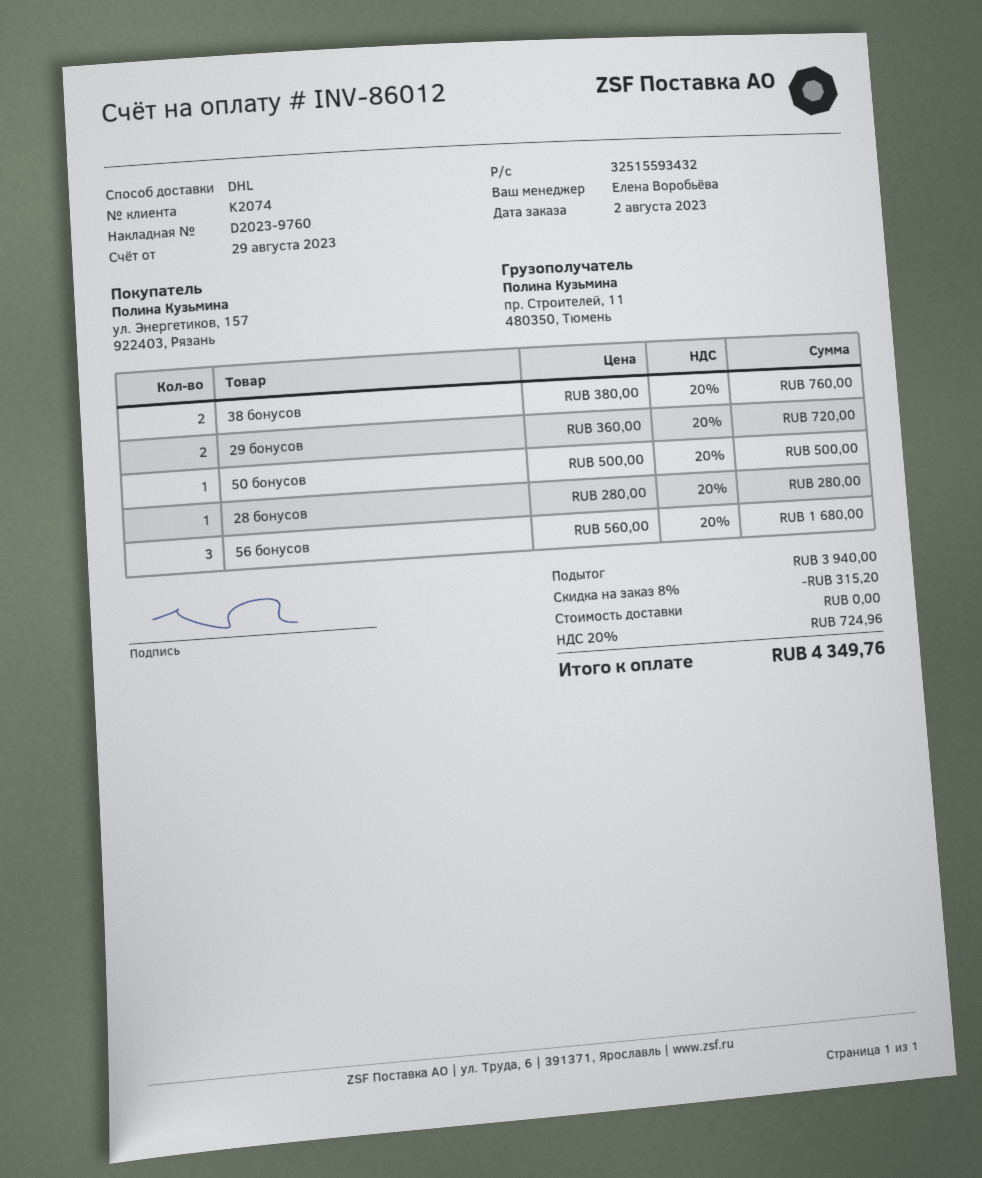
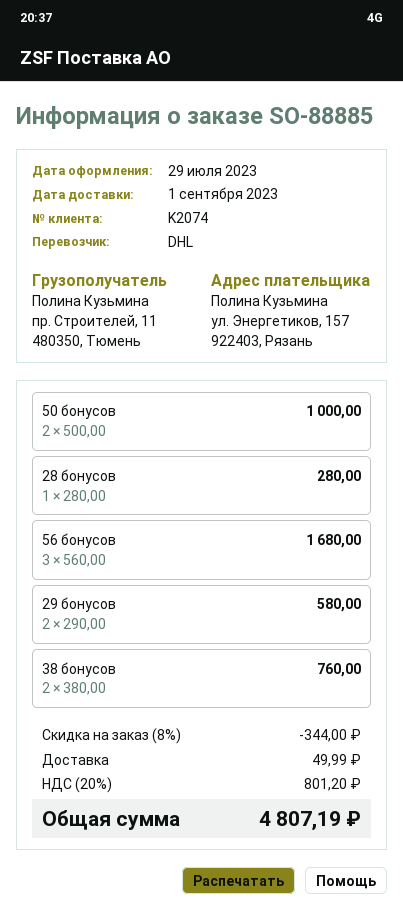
order date: 2023-08-02 -> 2023-07-29
29 бонусов: 2 x 360.00 = 720.00 -> 2 x 290.00 = 580.00
50 бонусов: 1 x 500.00 = 500.00 -> 2 x 500.00 = 1000.00
discount: 8% = 315.20 -> 8% = 344.00
shipping: 0.00 -> 49.99
tax: 20% = 724.96 -> 20% = 801.20
total: 4349.76 -> 4807.19

